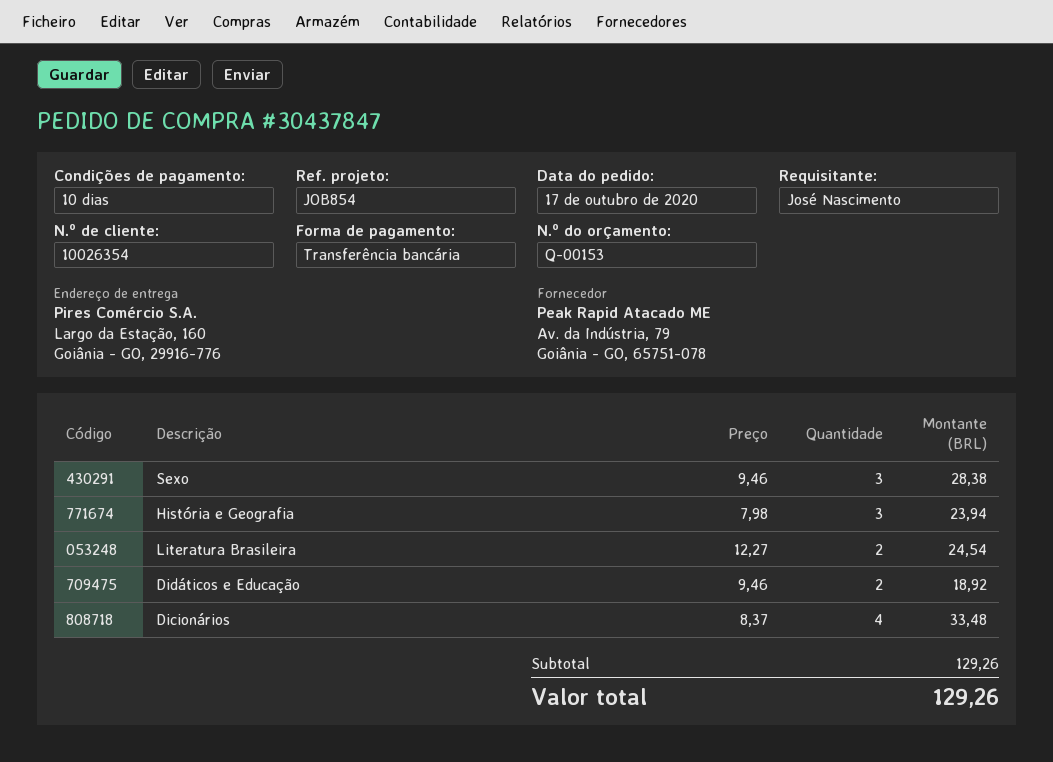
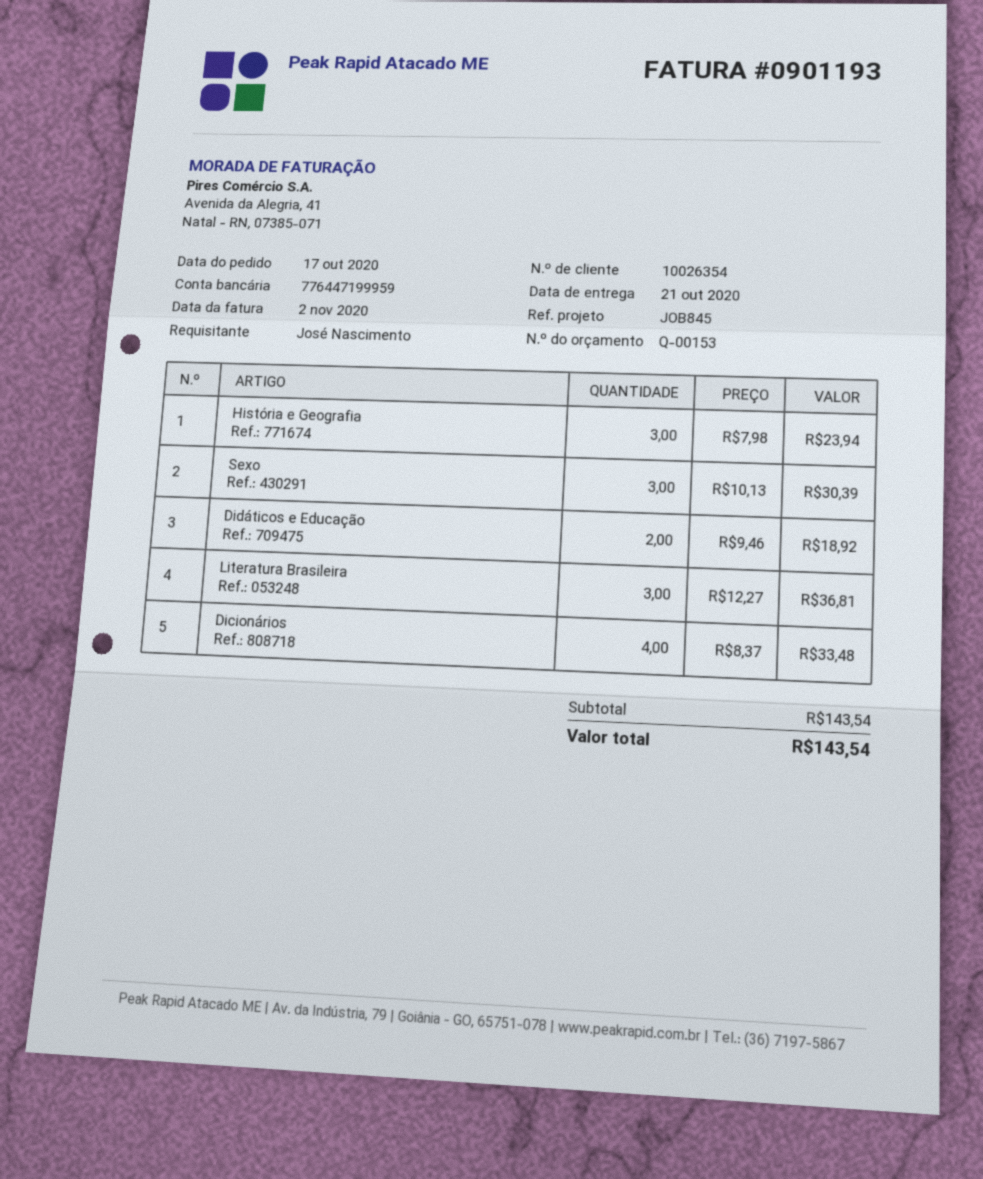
reference: JOB854 -> JOB845
Sexo: 3 x 9.46 = 28.38 -> 3 x 10.13 = 30.39
Literatura Brasileira: 2 x 12.27 = 24.54 -> 3 x 12.27 = 36.81
subtotal: 129.26 -> 143.54
total: 129.26 -> 143.54

